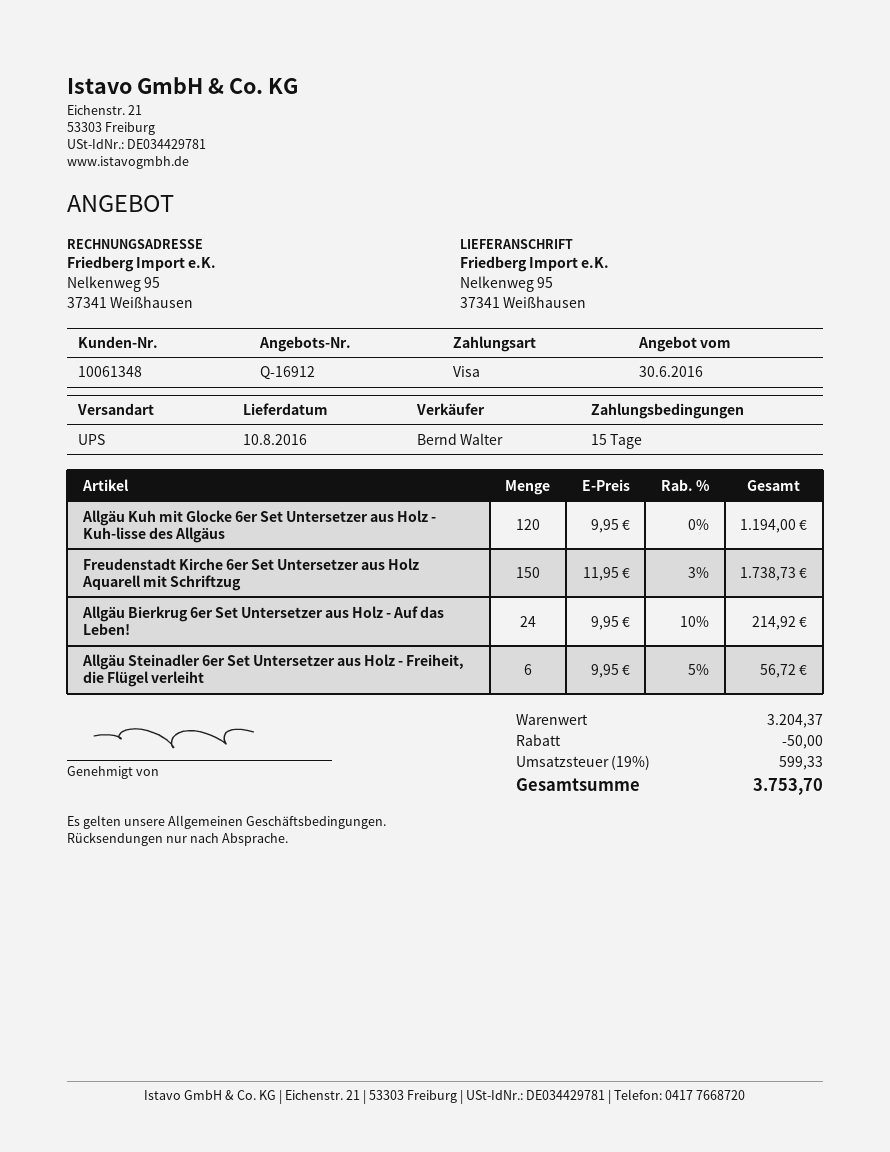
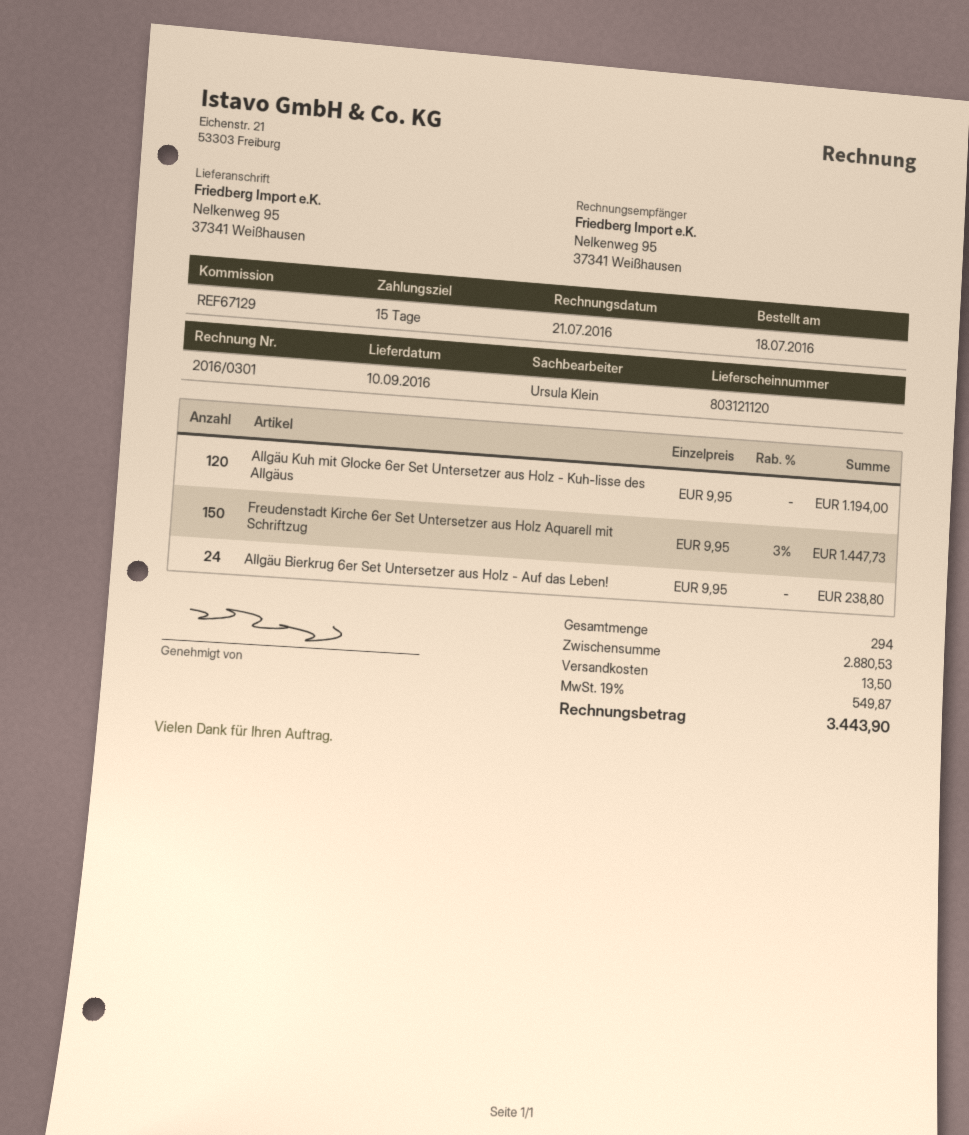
delivery date: 2016-08-10 -> 2016-09-10
sales rep: Bernd Walter -> Ursula Klein
Freudenstadt Kirche 6er Set Untersetzer aus Holz Aquarell mit Schriftzug: 150 x 11.95 - 3% = 1738.73 -> 150 x 9.95 - 3% = 1447.73
Allgäu Bierkrug 6er Set Untersetzer aus Holz - Auf das Leben!: 24 x 9.95 - 10% = 214.92 -> 24 x 9.95 = 238.80
Allgäu Steinadler 6er Set Untersetzer aus Holz - Freiheit, die Flügel verleiht: 6 x 9.95 - 5% = 56.72 -> none
subtotal: 3204.37 -> 2880.53
discount: 50.00 -> none
shipping: none -> 13.50
tax: 19% = 599.33 -> 19% = 549.87
total: 3753.70 -> 3443.90

